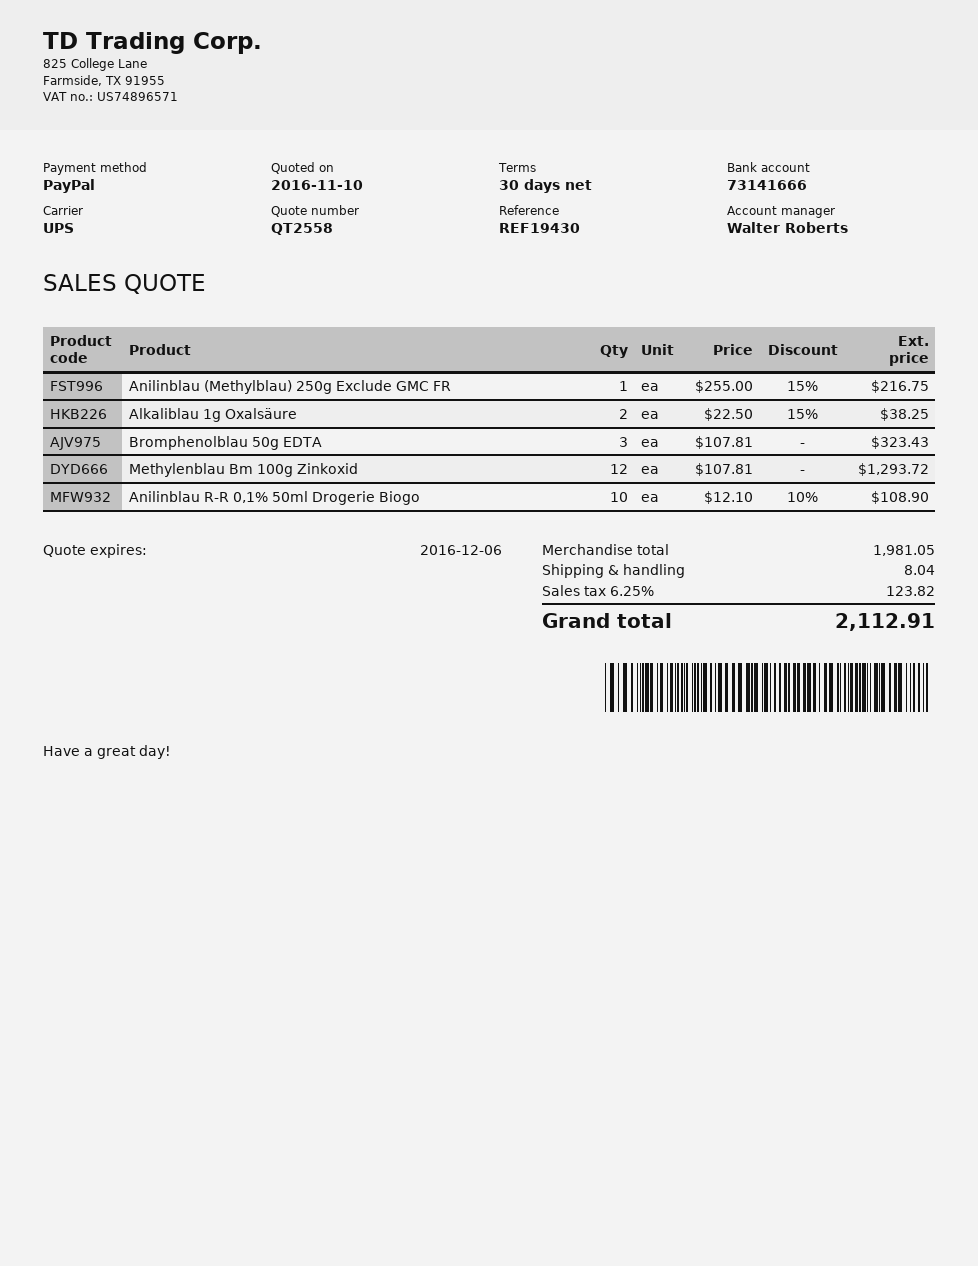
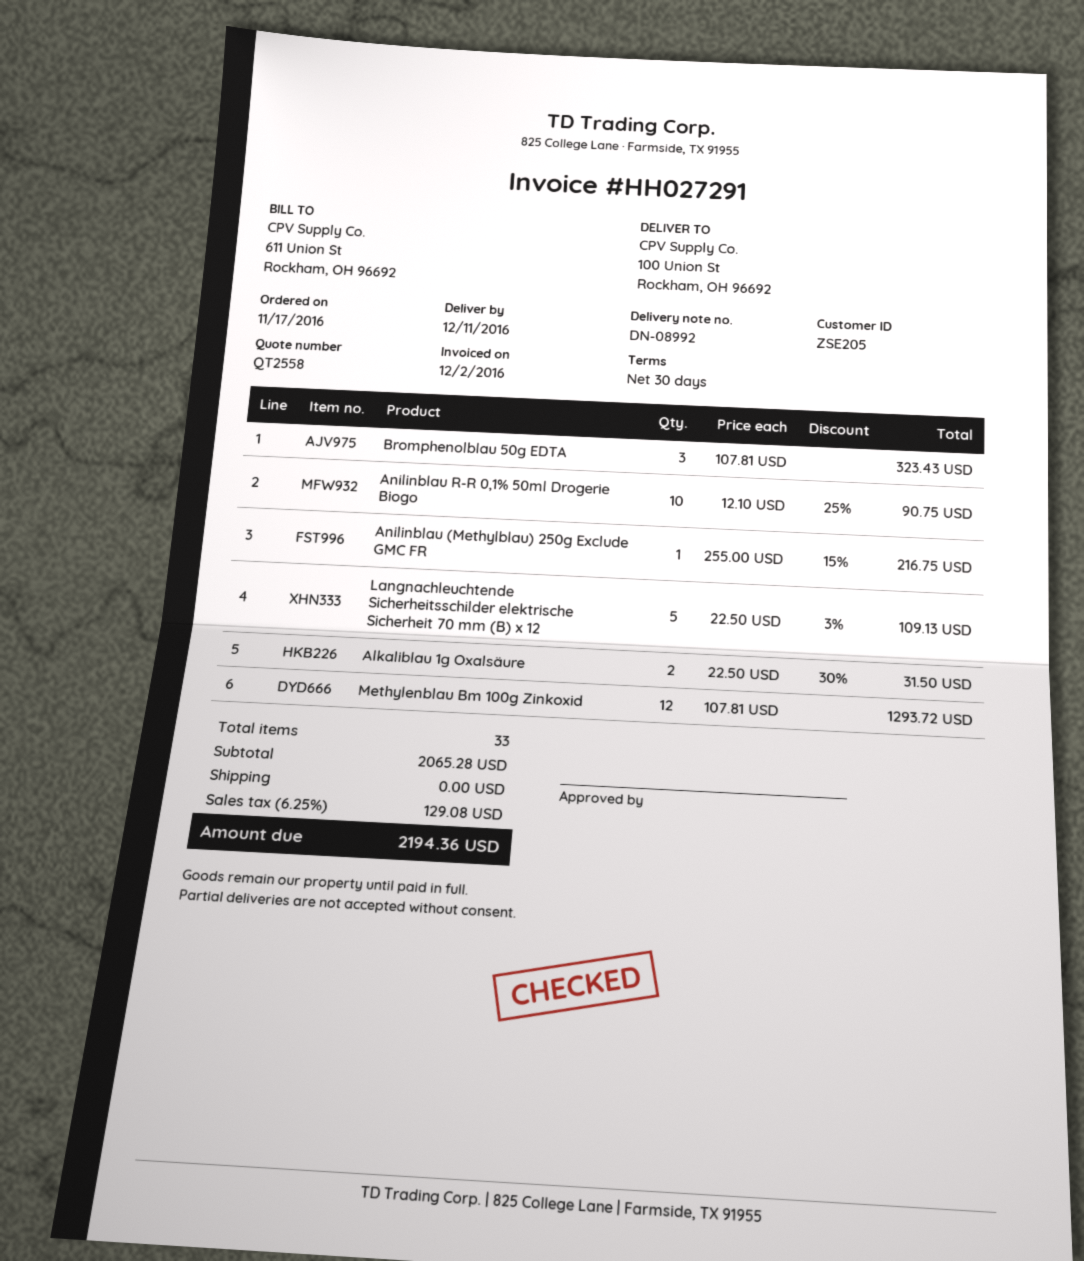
Alkaliblau 1g Oxalsäure: 2 x 22.50 - 15% = 38.25 -> 2 x 22.50 - 30% = 31.50
Anilinblau R-R 0,1% 50ml Drogerie Biogo: 10 x 12.10 - 10% = 108.90 -> 10 x 12.10 - 25% = 90.75
Langnachleuchtende Sicherheitsschilder elektrische Sicherheit 70 mm (B) x 12: none -> 5 x 22.50 - 3% = 109.13
subtotal: 1981.05 -> 2065.28
shipping: 8.04 -> 0.00
tax: 6.25% = 123.82 -> 6.25% = 129.08
total: 2112.91 -> 2194.36

